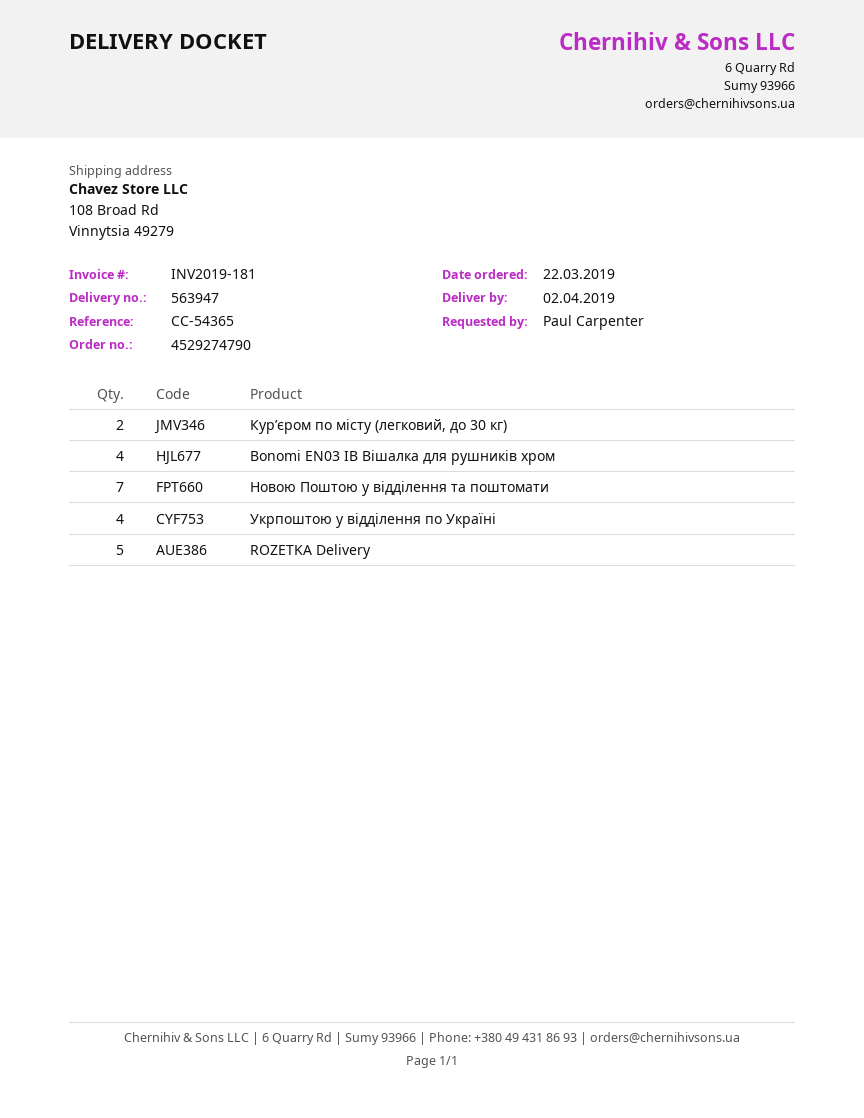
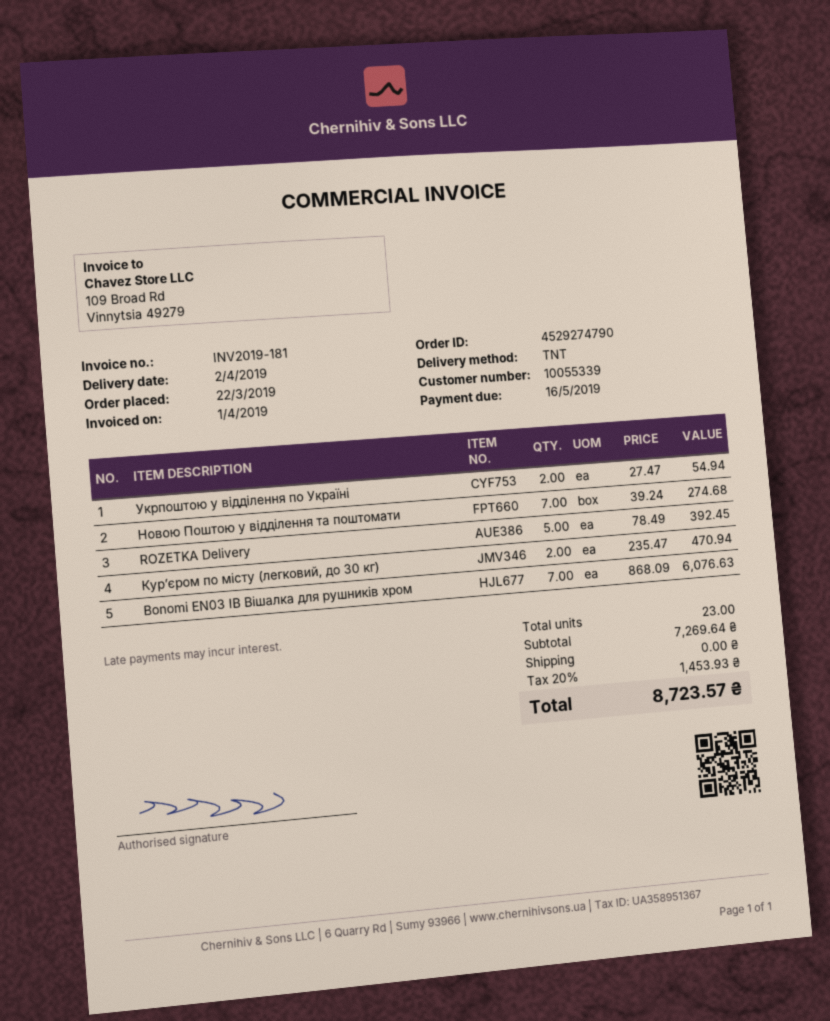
Bonomi EN03 IB Вішалка для рушників хром: 4 -> 7
Укрпоштою у відділення по Україні: 4 -> 2

